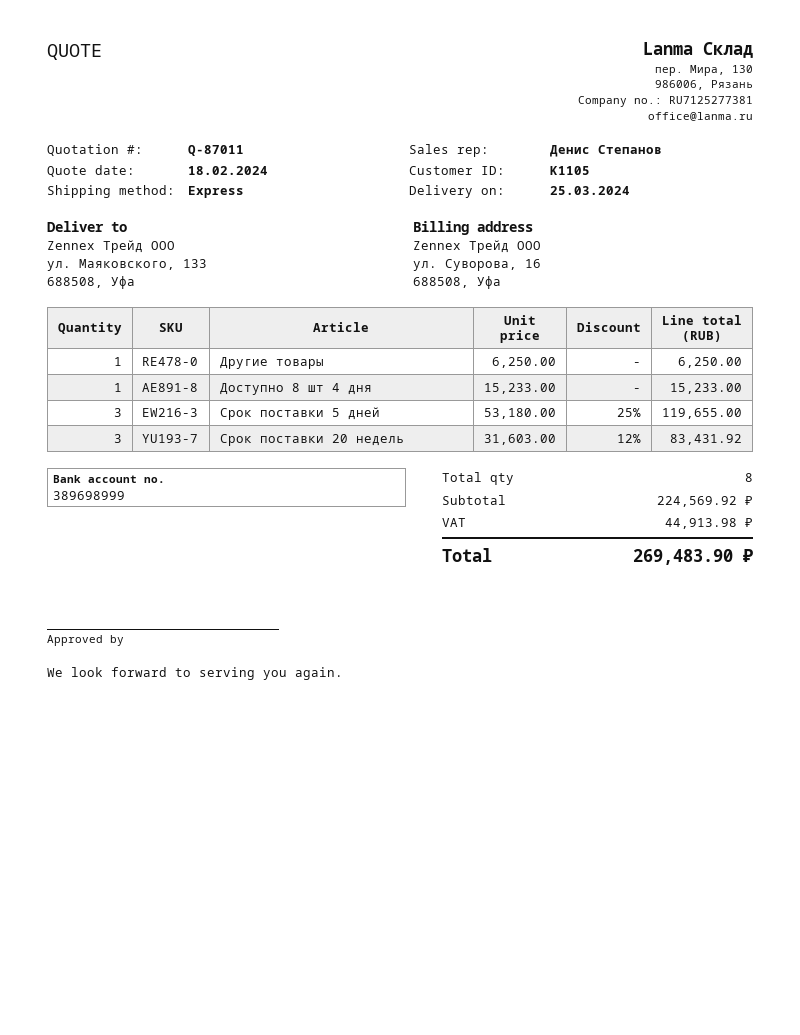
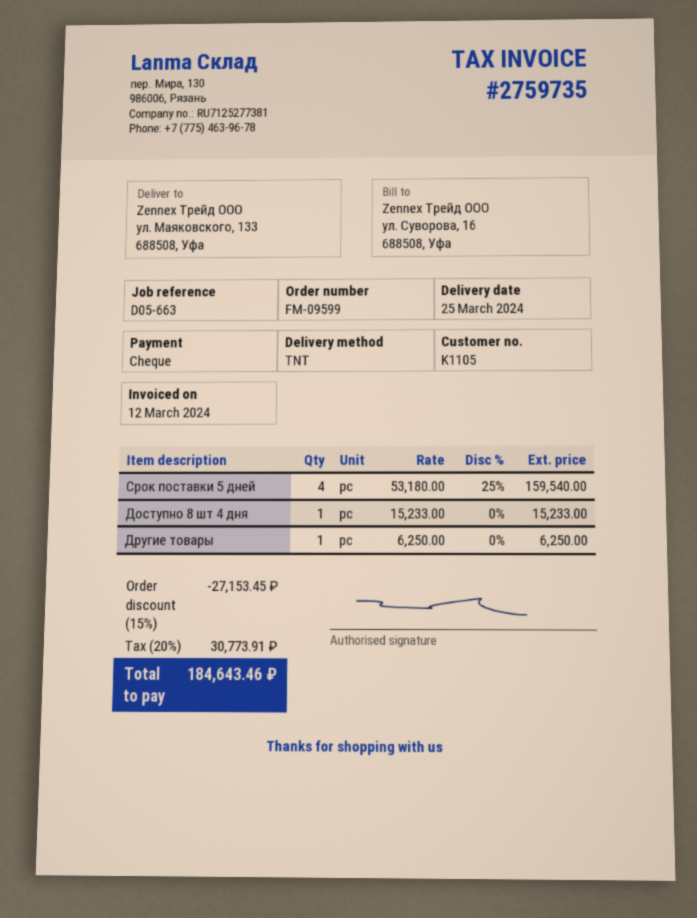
shipping method: express -> TNT
Срок поставки 5 дней: 3 x 53180.00 - 25% = 119655.00 -> 4 x 53180.00 - 25% = 159540.00
Срок поставки 20 недель: 3 x 31603.00 - 12% = 83431.92 -> none
discount: none -> 15% = 27153.45
tax: 44913.98 -> 30773.91
total: 269483.90 -> 184643.46

